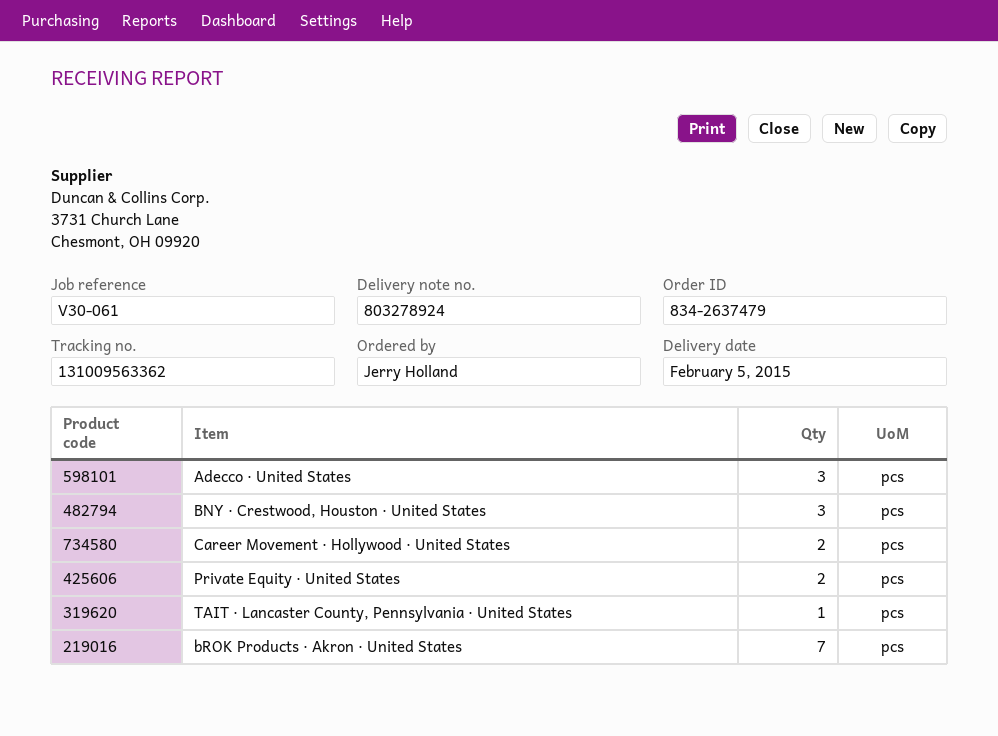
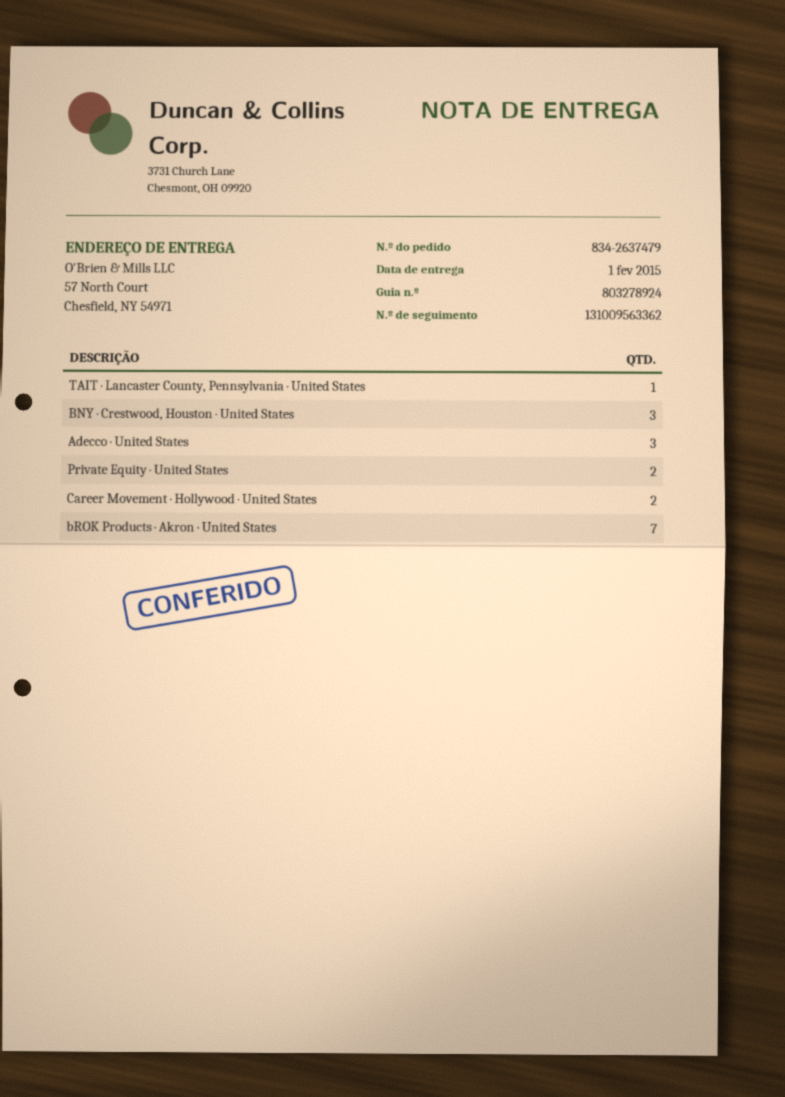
delivery date: 2015-02-05 -> 2015-02-01

